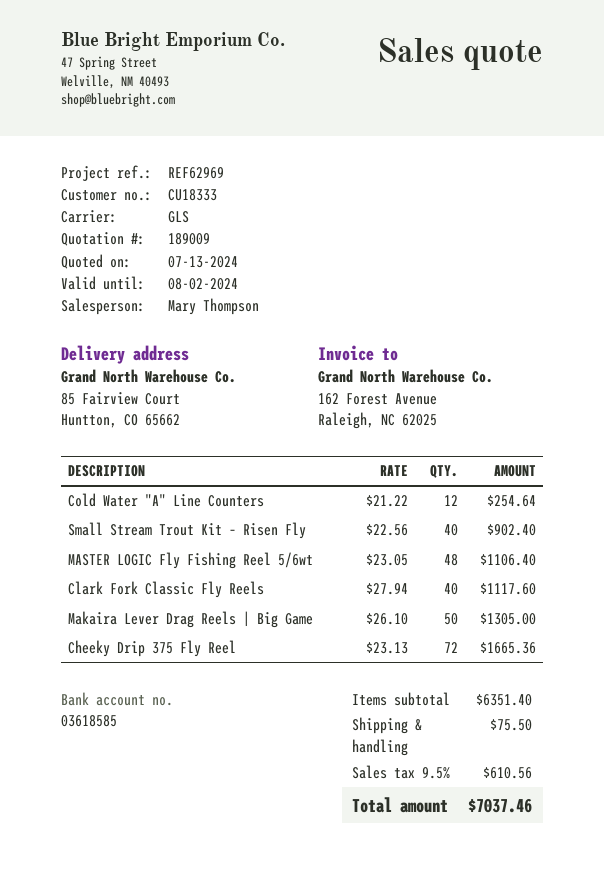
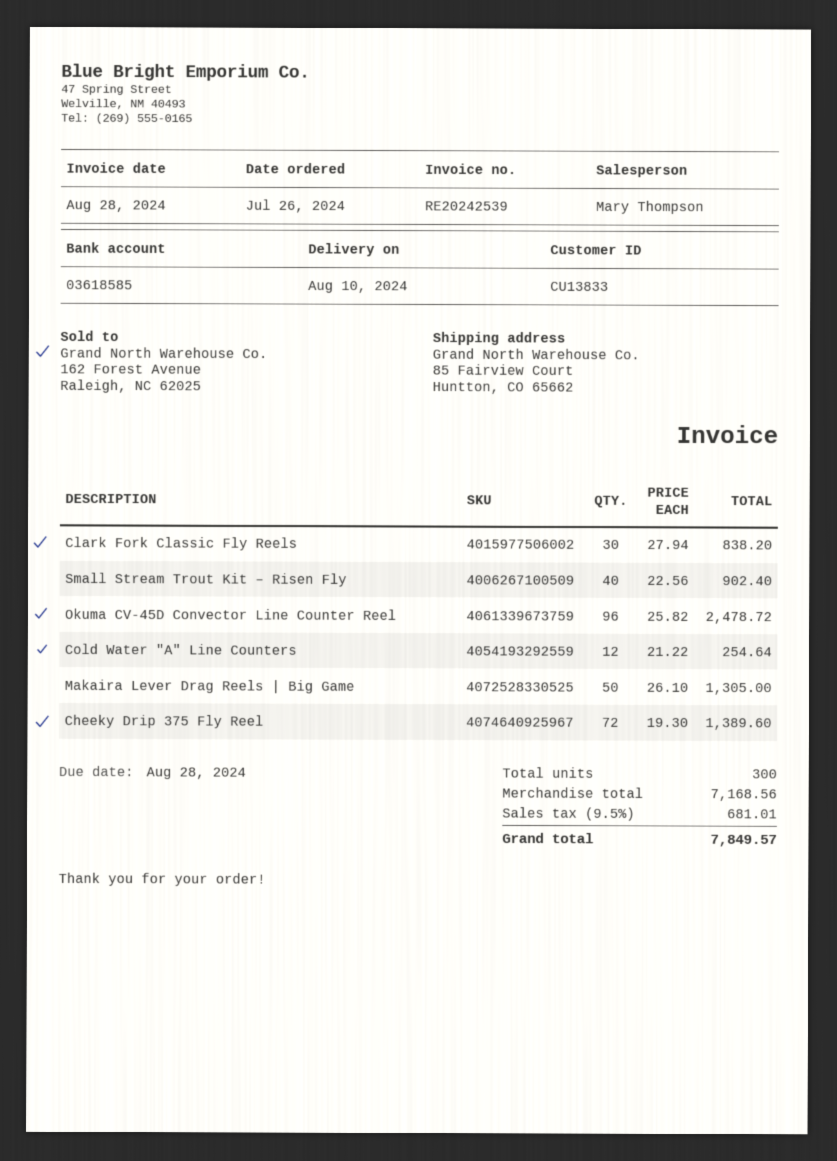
customer number: CU18333 -> CU13833
MASTER LOGIC Fly Fishing Reel 5/6wt: 48 x 23.05 = 1106.40 -> none
Clark Fork Classic Fly Reels: 40 x 27.94 = 1117.60 -> 30 x 27.94 = 838.20
Cheeky Drip 375 Fly Reel: 72 x 23.13 = 1665.36 -> 72 x 19.30 = 1389.60
Okuma CV-45D Convector Line Counter Reel: none -> 96 x 25.82 = 2478.72
subtotal: 6351.40 -> 7168.56
shipping: 75.50 -> none
tax: 9.5% = 610.56 -> 9.5% = 681.01
total: 7037.46 -> 7849.57

